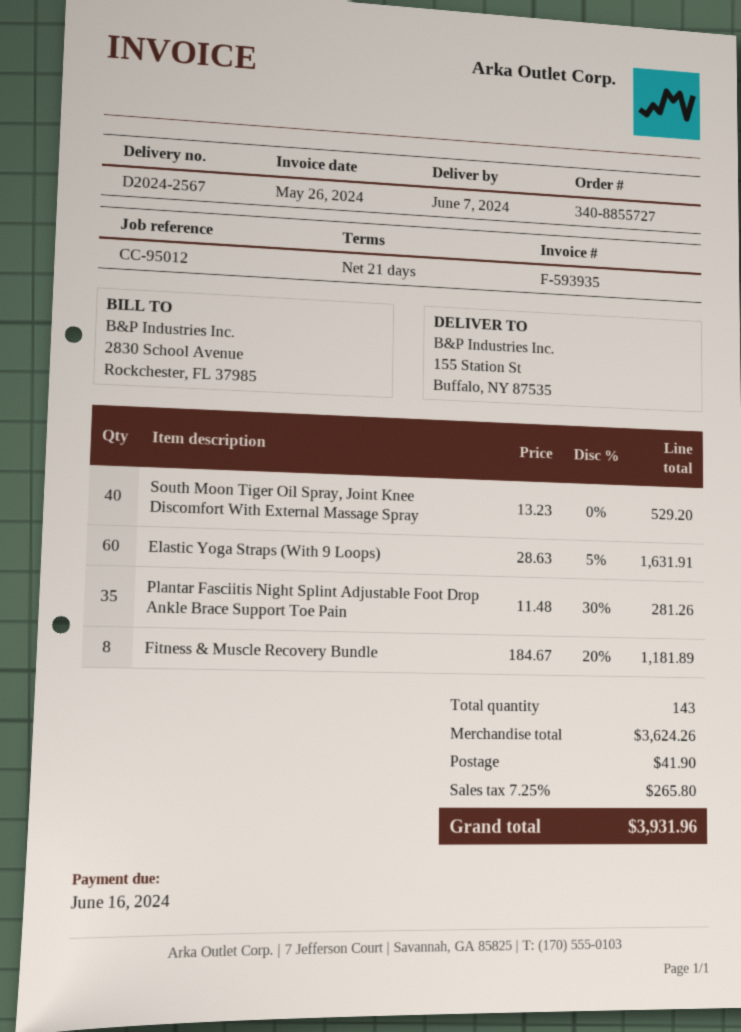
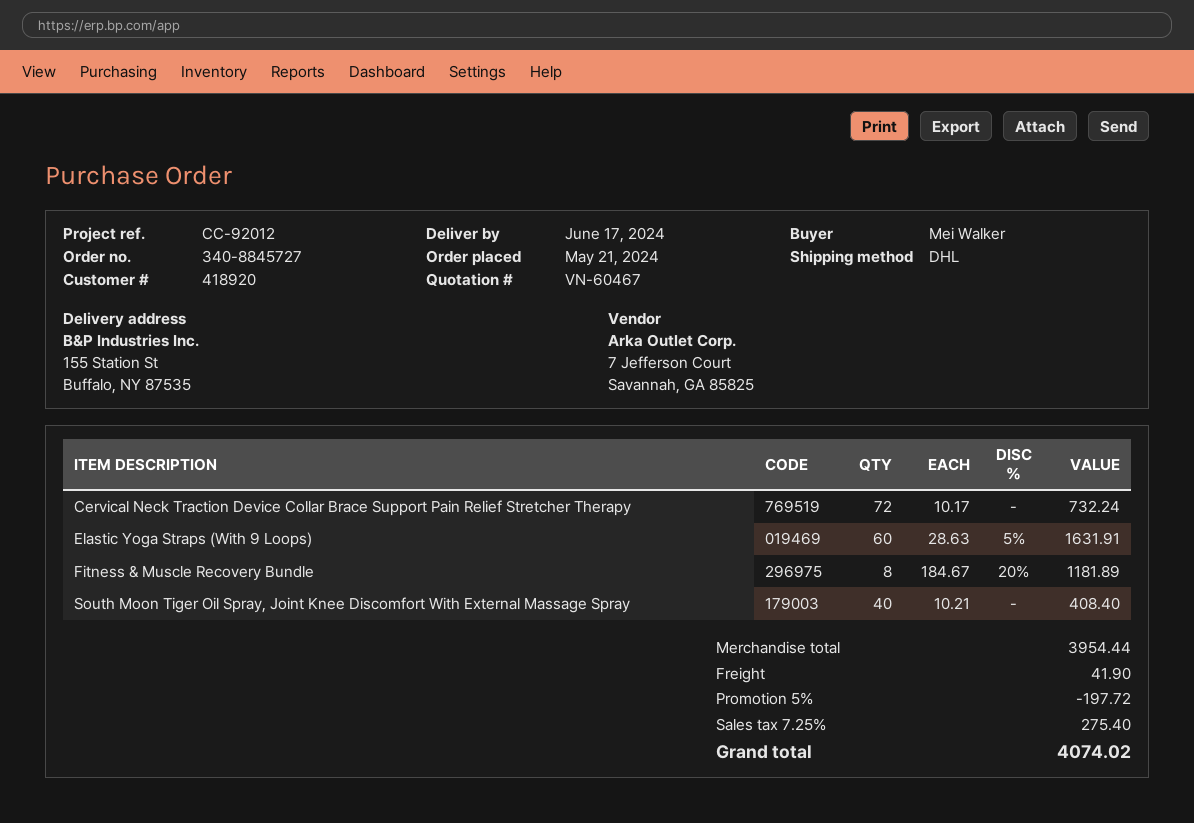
order number: 340-8855727 -> 340-8845727
delivery date: 2024-06-07 -> 2024-06-17
reference: CC-95012 -> CC-92012
South Moon Tiger Oil Spray, Joint Knee Discomfort With External Massage Spray: 40 x 13.23 = 529.20 -> 40 x 10.21 = 408.40
Plantar Fasciitis Night Splint Adjustable Foot Drop Ankle Brace Support Toe Pain: 35 x 11.48 - 30% = 281.26 -> none
Cervical Neck Traction Device Collar Brace Support Pain Relief Stretcher Therapy: none -> 72 x 10.17 = 732.24
subtotal: 3624.26 -> 3954.44
discount: none -> 5% = 197.72
tax: 7.25% = 265.80 -> 7.25% = 275.40
total: 3931.96 -> 4074.02

